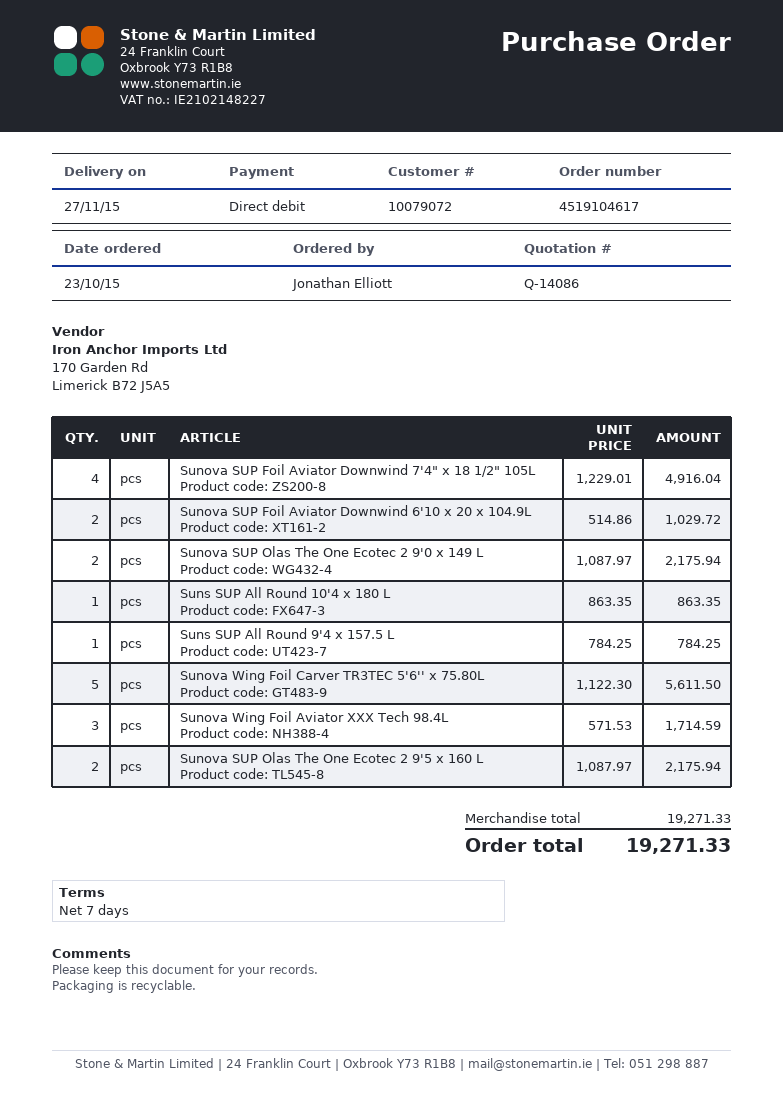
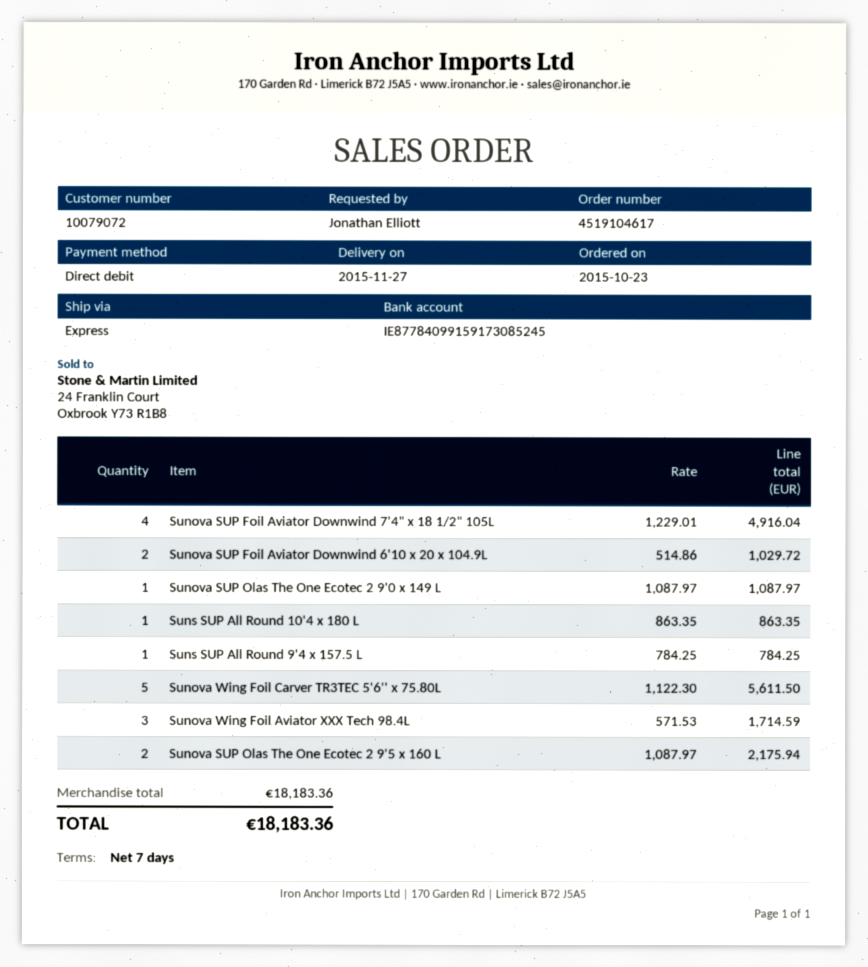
Sunova SUP Olas The One Ecotec 2 9'0 x 149 L: 2 x 1087.97 = 2175.94 -> 1 x 1087.97 = 1087.97
subtotal: 19271.33 -> 18183.36
total: 19271.33 -> 18183.36

